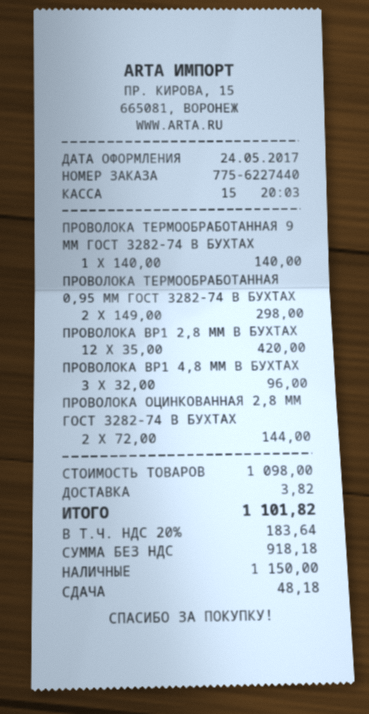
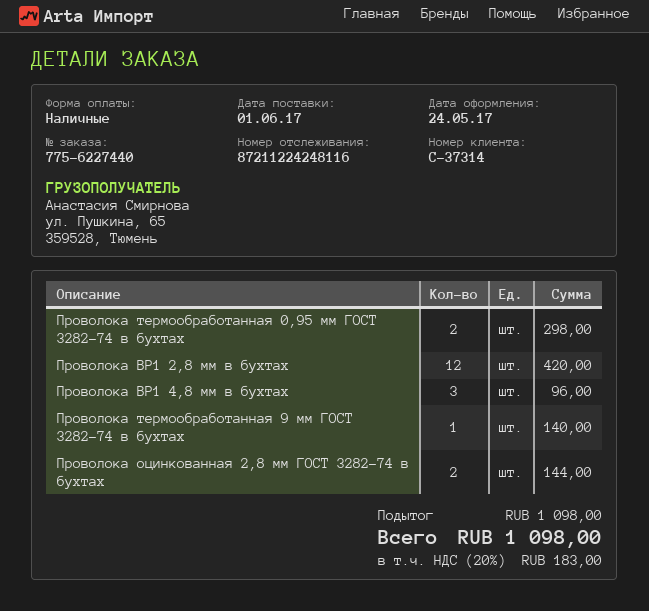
shipping: 3.82 -> none
tax: 20% = 183.64 -> 20% = 183.00
total: 1101.82 -> 1098.00

